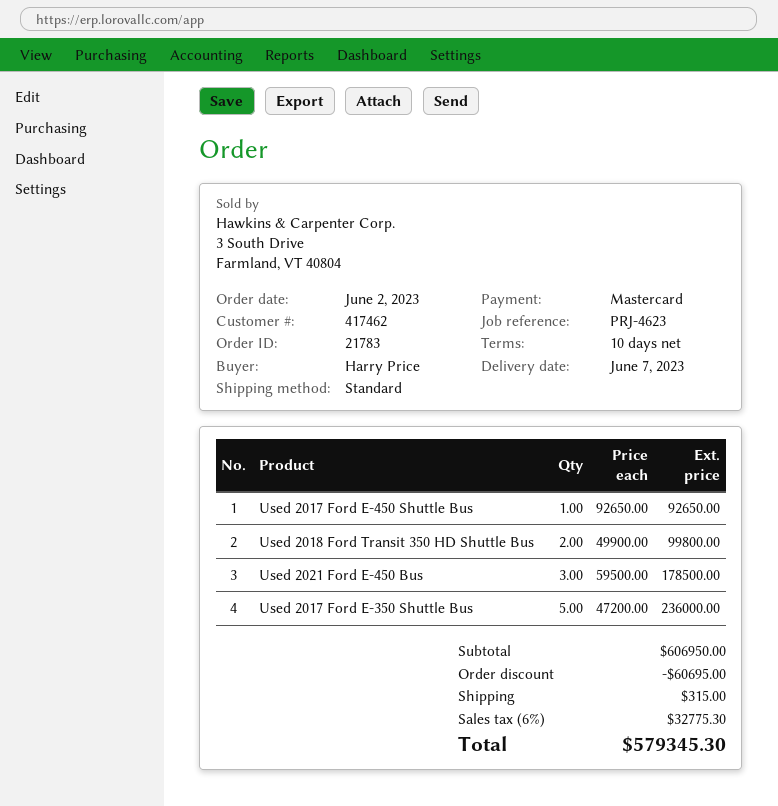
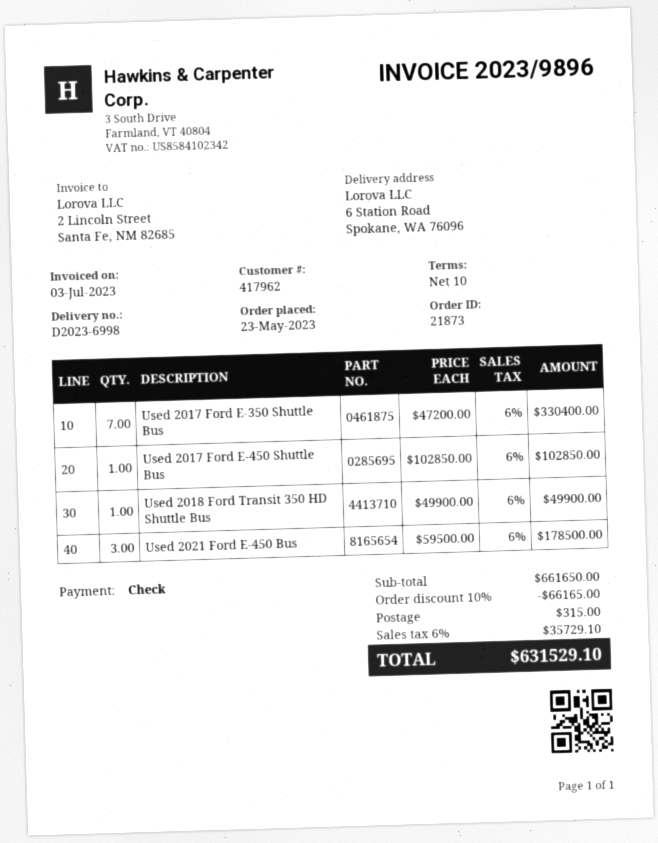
order number: 21783 -> 21873
order date: 2023-06-02 -> 2023-05-23
customer number: 417462 -> 417962
payment method: Mastercard -> cheque
Used 2017 Ford E-450 Shuttle Bus: 1 x 92650.00 = 92650.00 -> 1 x 102850.00 = 102850.00
Used 2018 Ford Transit 350 HD Shuttle Bus: 2 x 49900.00 = 99800.00 -> 1 x 49900.00 = 49900.00
Used 2017 Ford E-350 Shuttle Bus: 5 x 47200.00 = 236000.00 -> 7 x 47200.00 = 330400.00
subtotal: 606950.00 -> 661650.00
discount: 60695.00 -> 66165.00
tax: 6% = 32775.30 -> 6% = 35729.10
total: 579345.30 -> 631529.10

